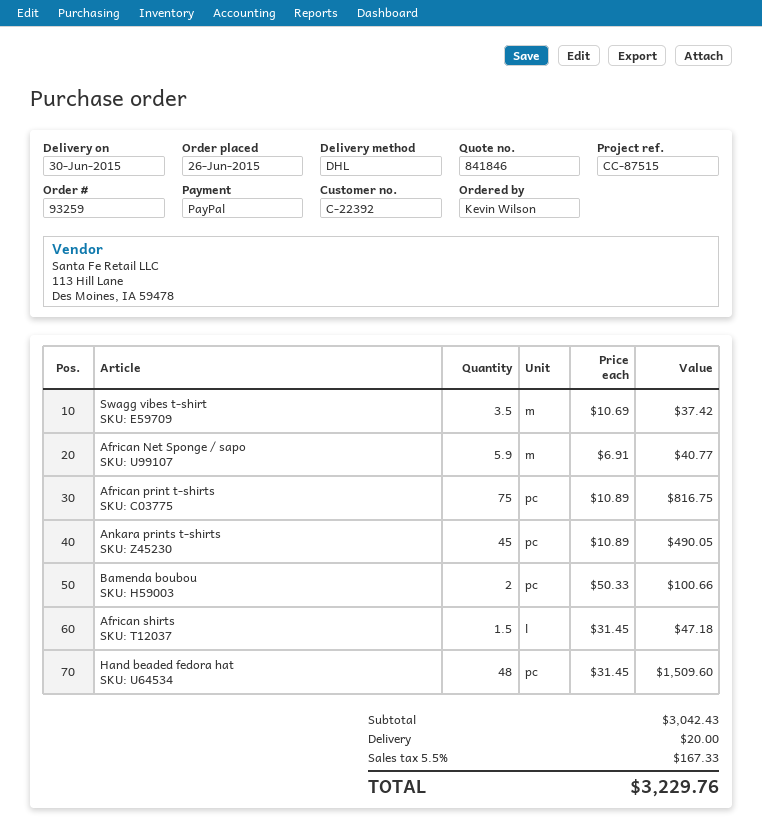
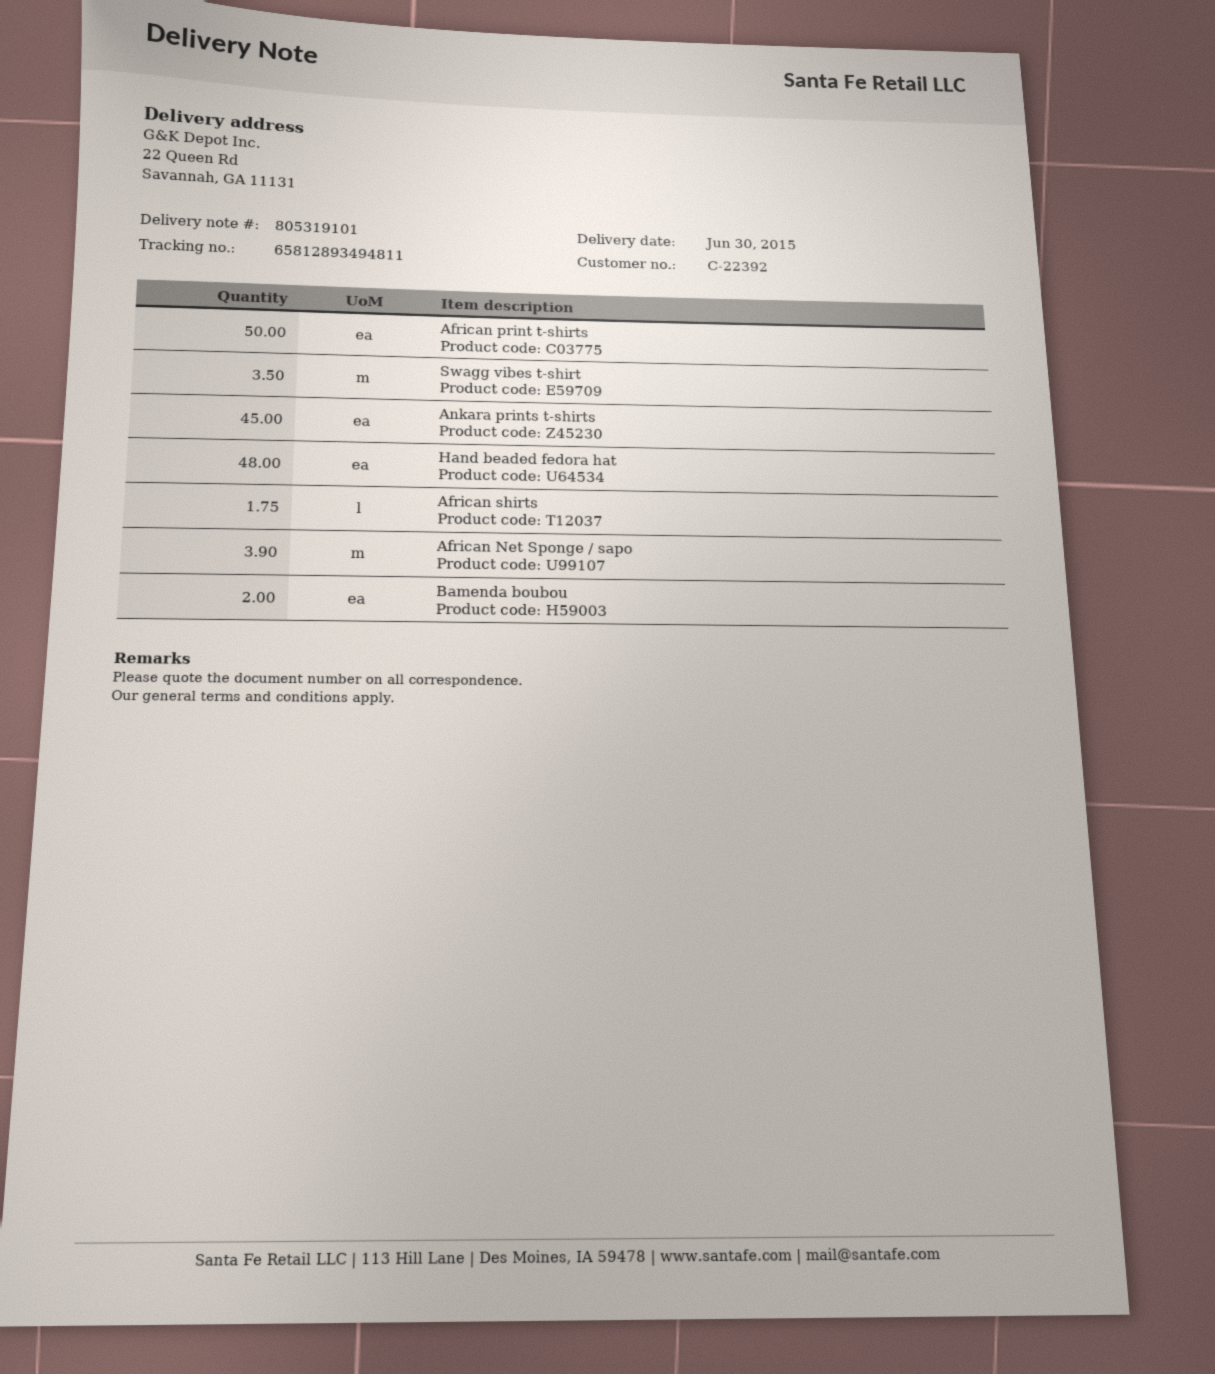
African Net Sponge / sapo: 5.9 -> 3.9
African print t-shirts: 75 -> 50
African shirts: 1.5 -> 1.75

